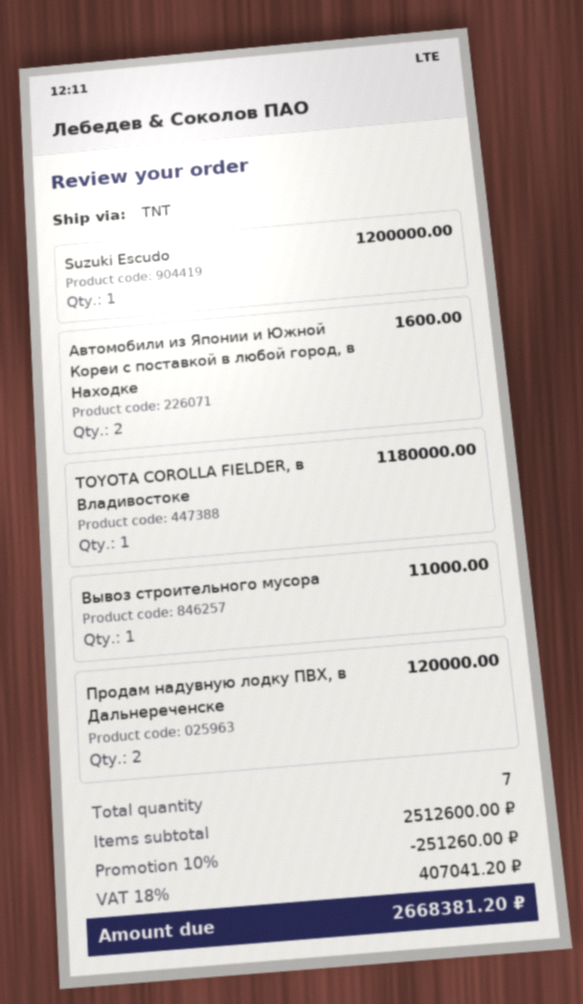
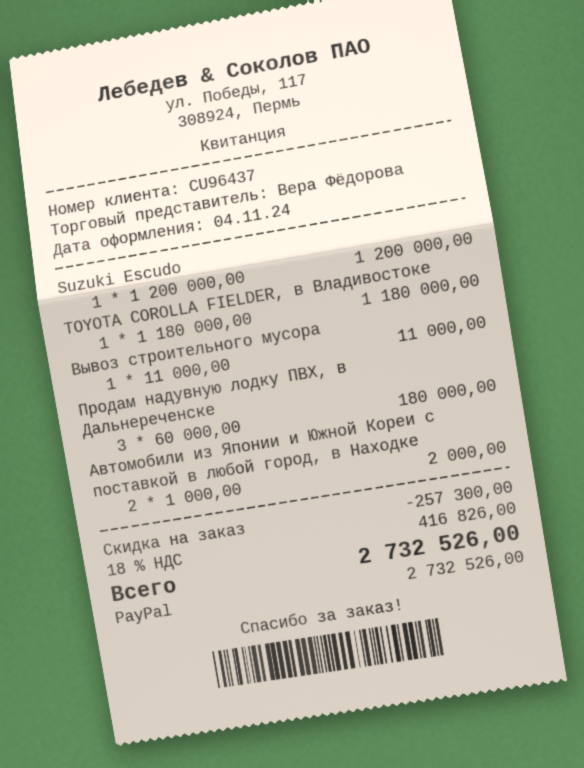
Автомобили из Японии и Южной Кореи с поставкой в любой город, в Находке: 2 for 1600.00 -> 2 for 2000.00
Продам надувную лодку ПВХ, в Дальнереченске: 2 for 120000.00 -> 3 for 180000.00
discount: 251260.00 -> 257300.00
tax: 18% = 407041.20 -> 18% = 416826.00
total: 2668381.20 -> 2732526.00

